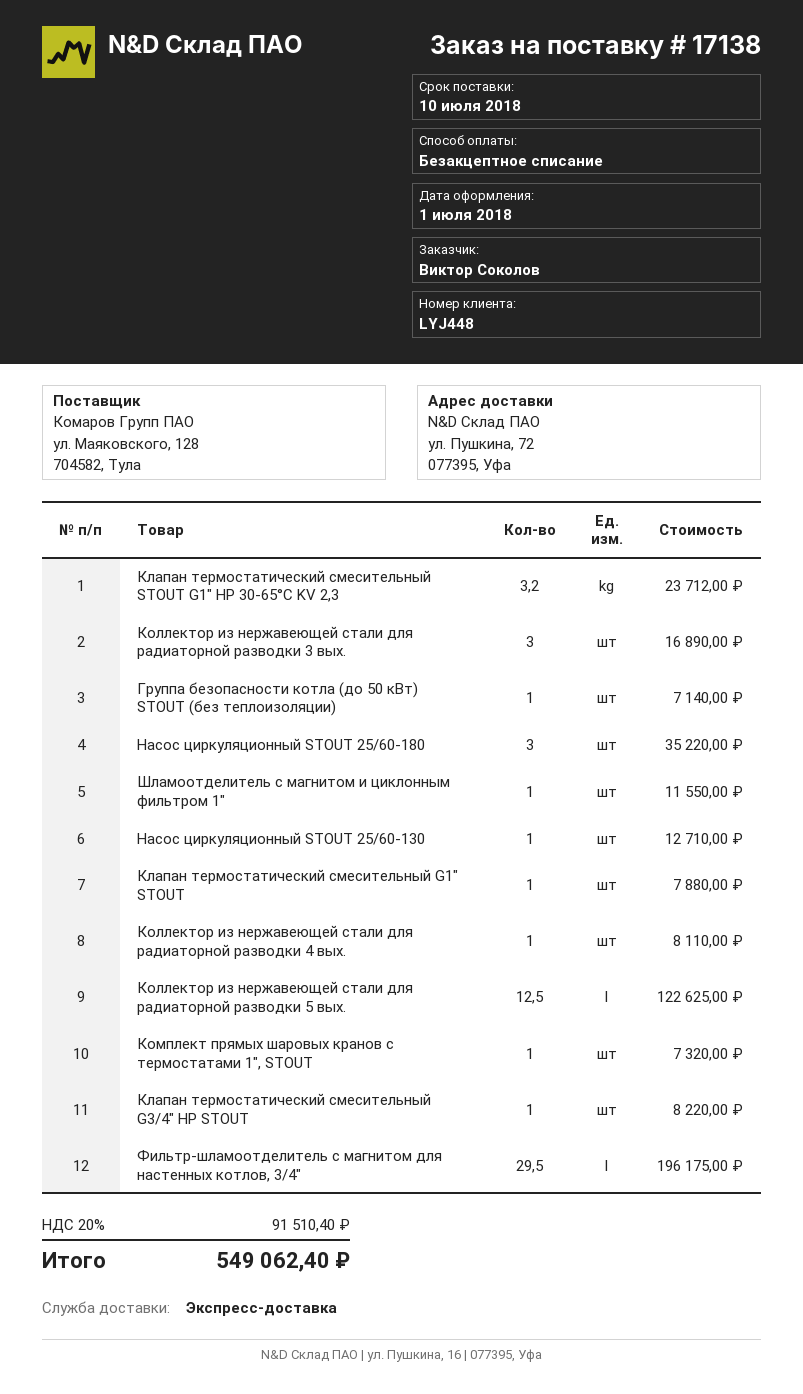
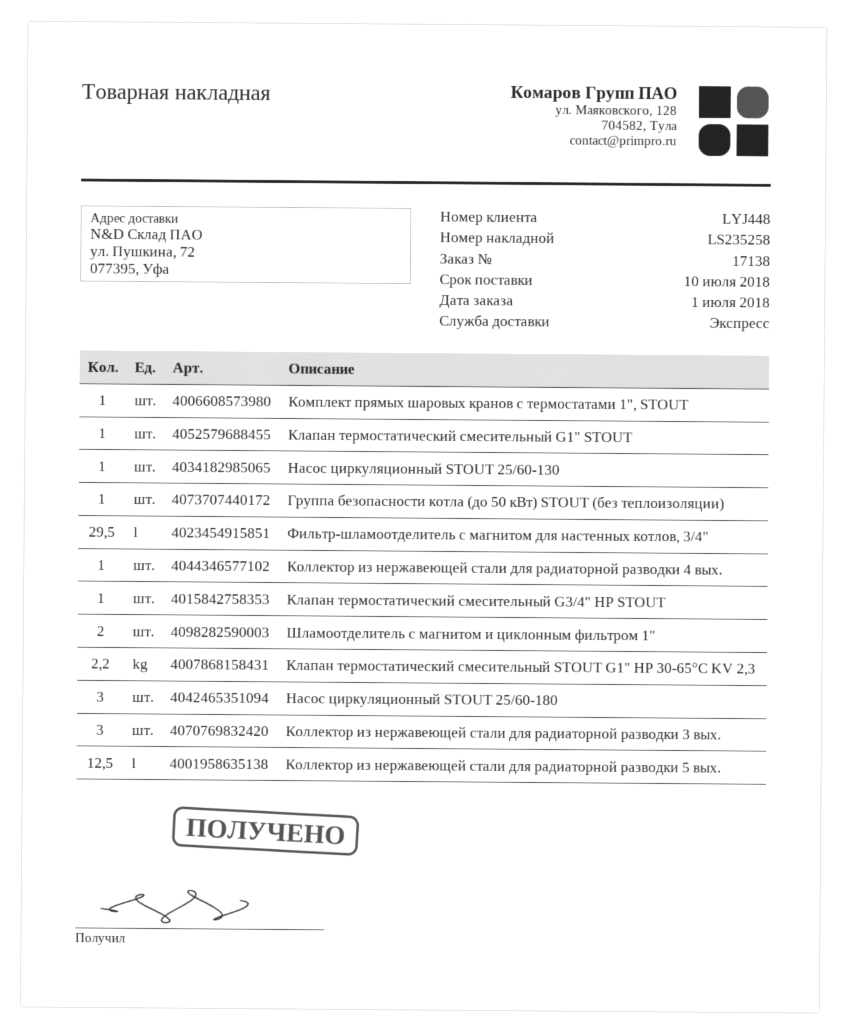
Клапан термостатический смесительный STOUT G1" НР 30-65°С KV 2,3: 3.2 -> 2.2
Шламоотделитель с магнитом и циклонным фильтром 1": 1 -> 2

